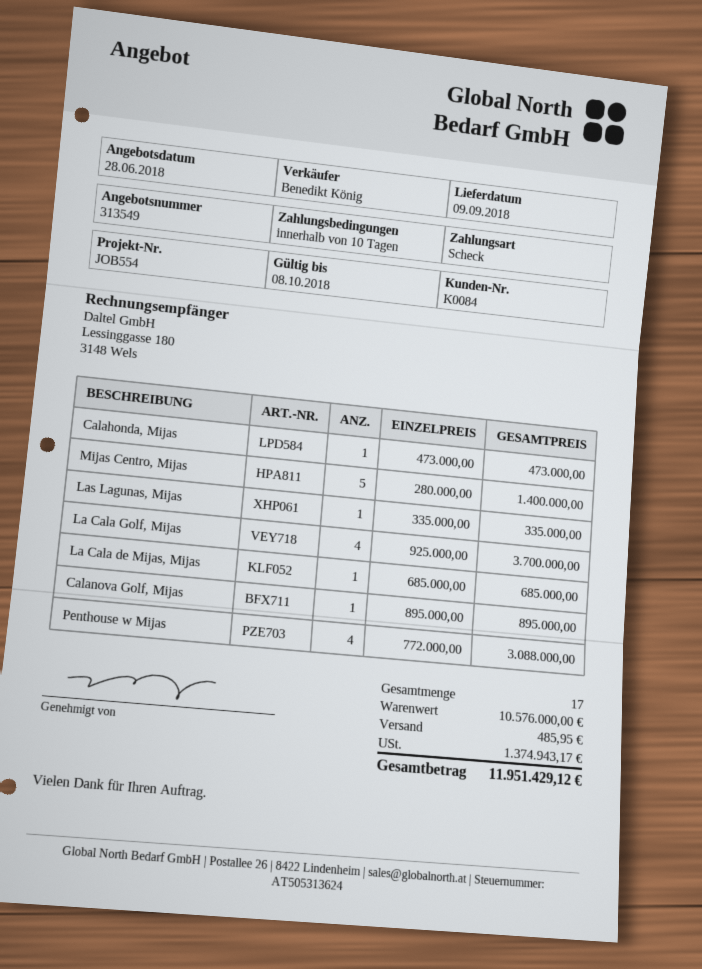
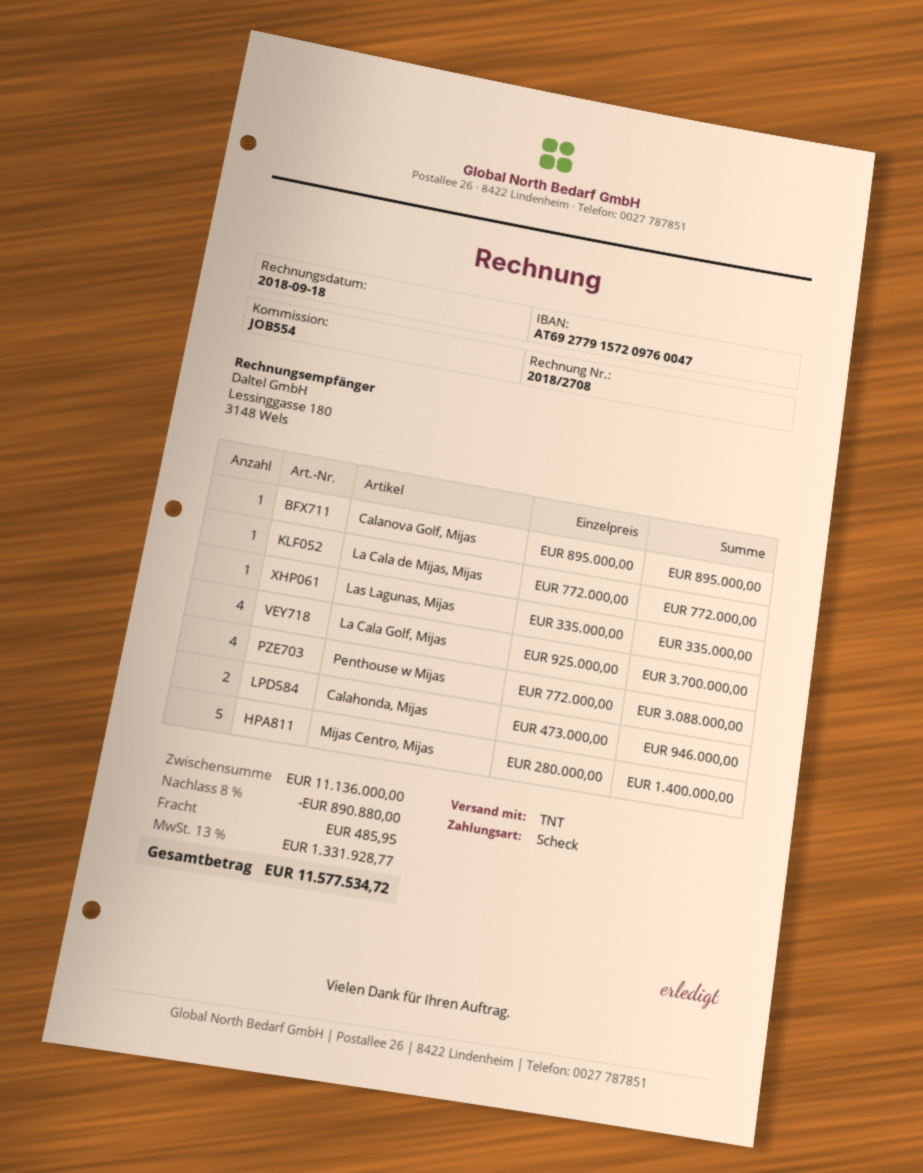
Calahonda, Mijas: 1 x 473000.00 = 473000.00 -> 2 x 473000.00 = 946000.00
La Cala de Mijas, Mijas: 1 x 685000.00 = 685000.00 -> 1 x 772000.00 = 772000.00
subtotal: 10576000.00 -> 11136000.00
discount: none -> 8% = 890880.00
tax: 1374943.17 -> 1331928.77
total: 11951429.12 -> 11577534.72

